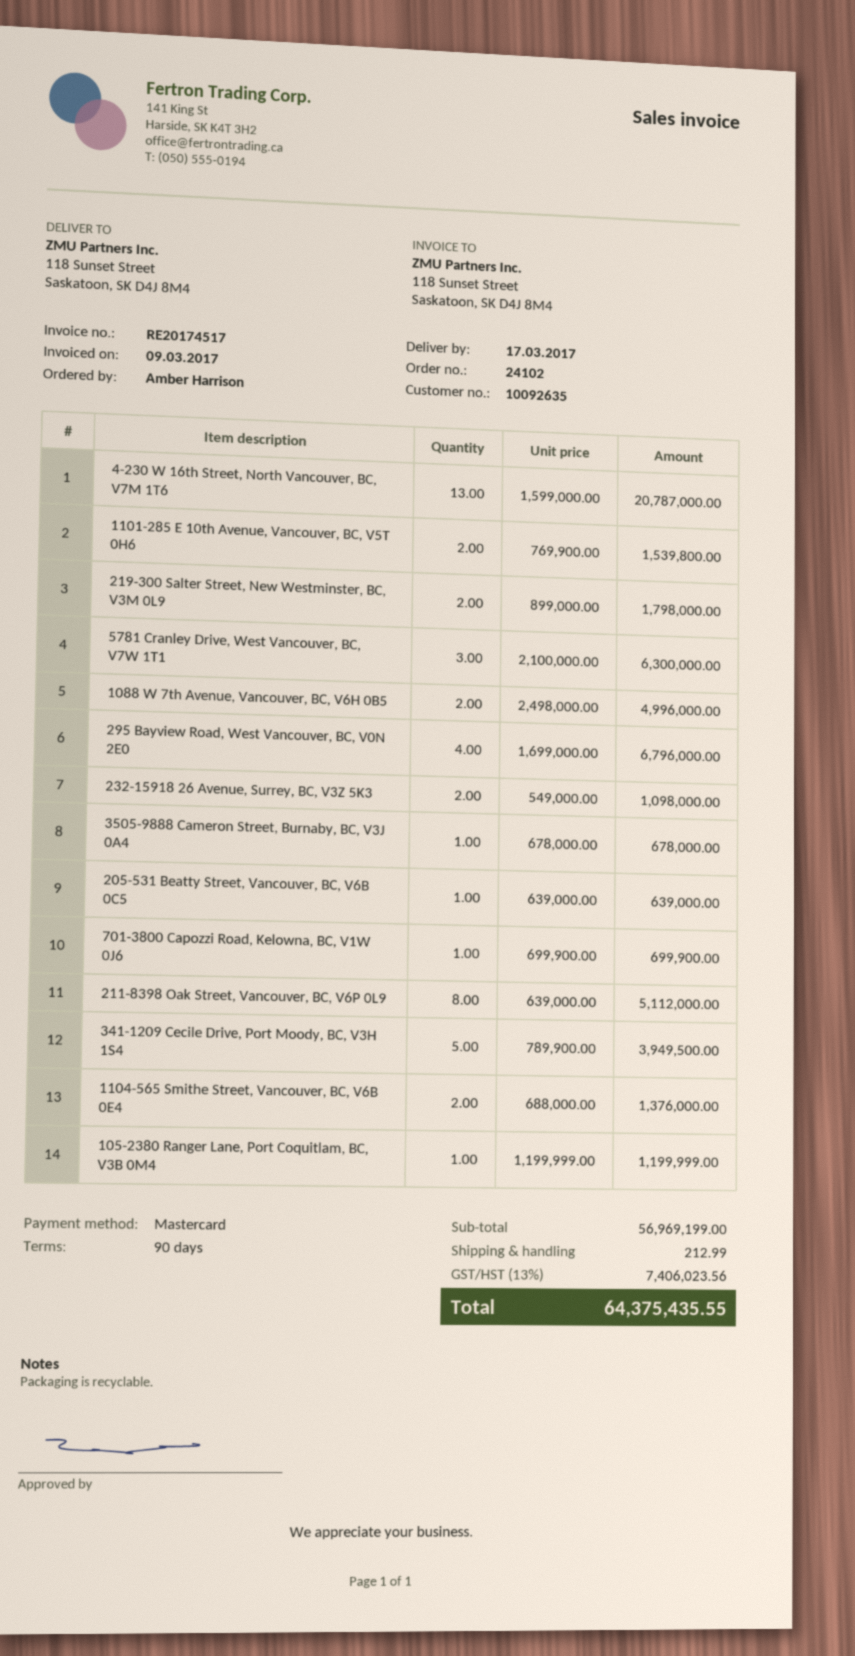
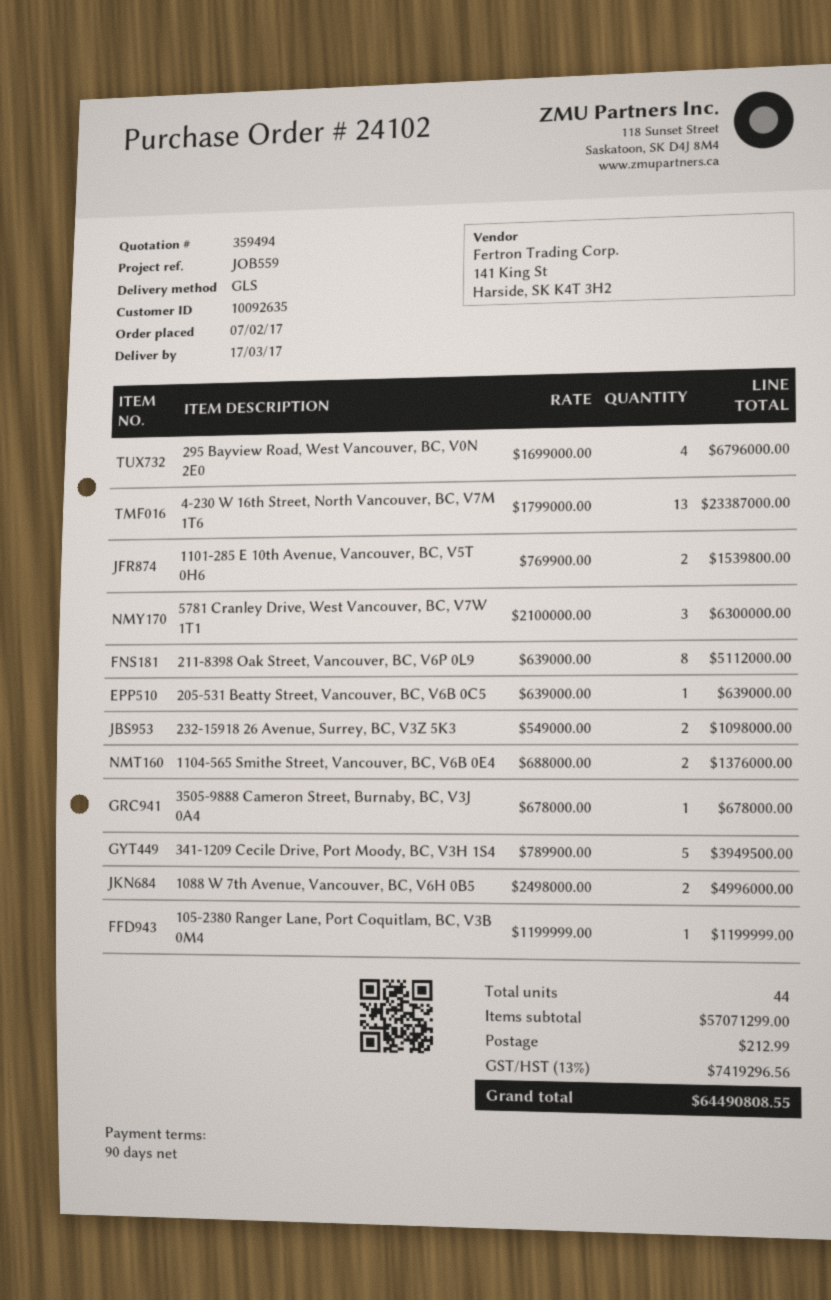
4-230 W 16th Street, North Vancouver, BC, V7M 1T6: 13 x 1599000.00 = 20787000.00 -> 13 x 1799000.00 = 23387000.00
219-300 Salter Street, New Westminster, BC, V3M 0L9: 2 x 899000.00 = 1798000.00 -> none
701-3800 Capozzi Road, Kelowna, BC, V1W 0J6: 1 x 699900.00 = 699900.00 -> none
subtotal: 56969199.00 -> 57071299.00
tax: 13% = 7406023.56 -> 13% = 7419296.56
total: 64375435.55 -> 64490808.55

